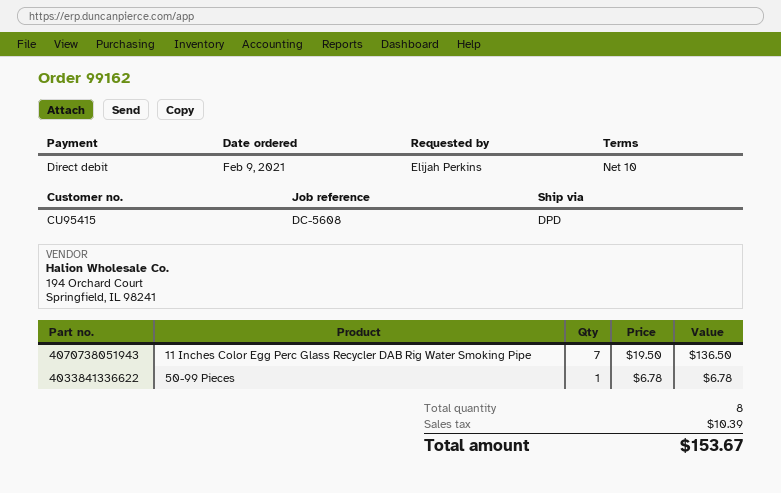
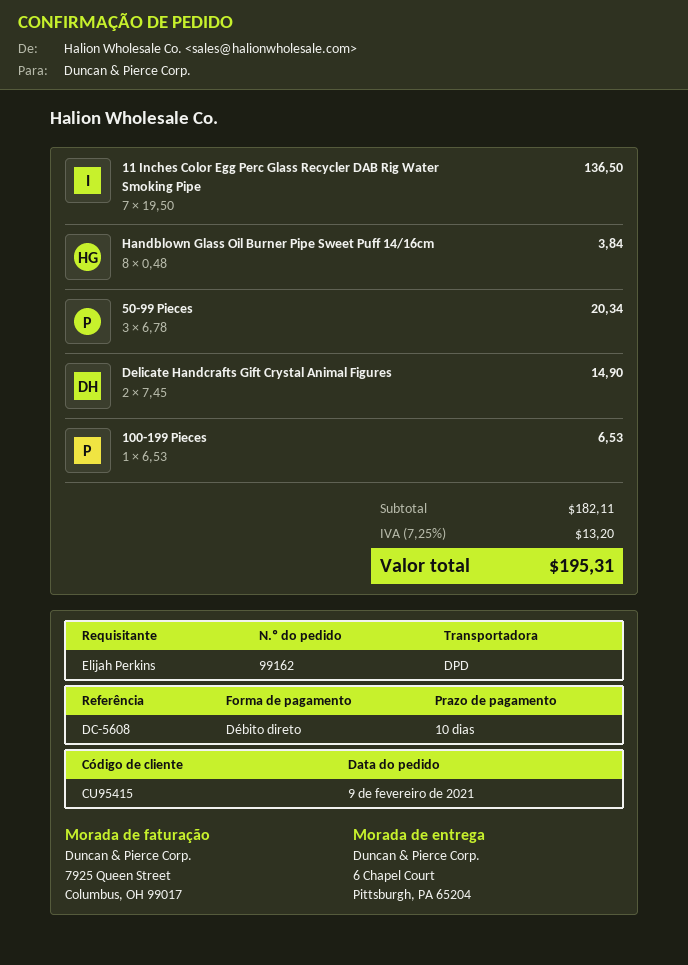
50-99 Pieces: 1 x 6.78 = 6.78 -> 3 x 6.78 = 20.34
Handblown Glass Oil Burner Pipe Sweet Puff 14/16cm: none -> 8 x 0.48 = 3.84
Delicate Handcrafts Gift Crystal Animal Figures: none -> 2 x 7.45 = 14.90
100-199 Pieces: none -> 1 x 6.53 = 6.53
tax: 10.39 -> 13.20
total: 153.67 -> 195.31

